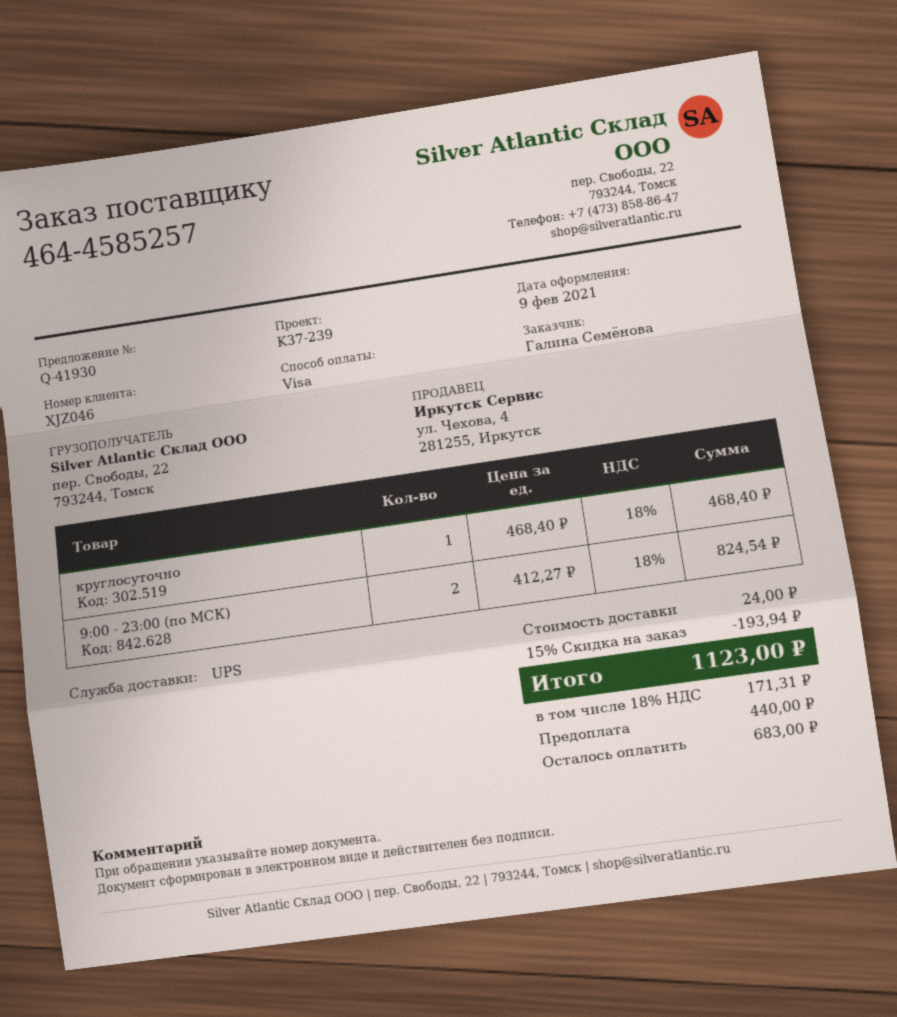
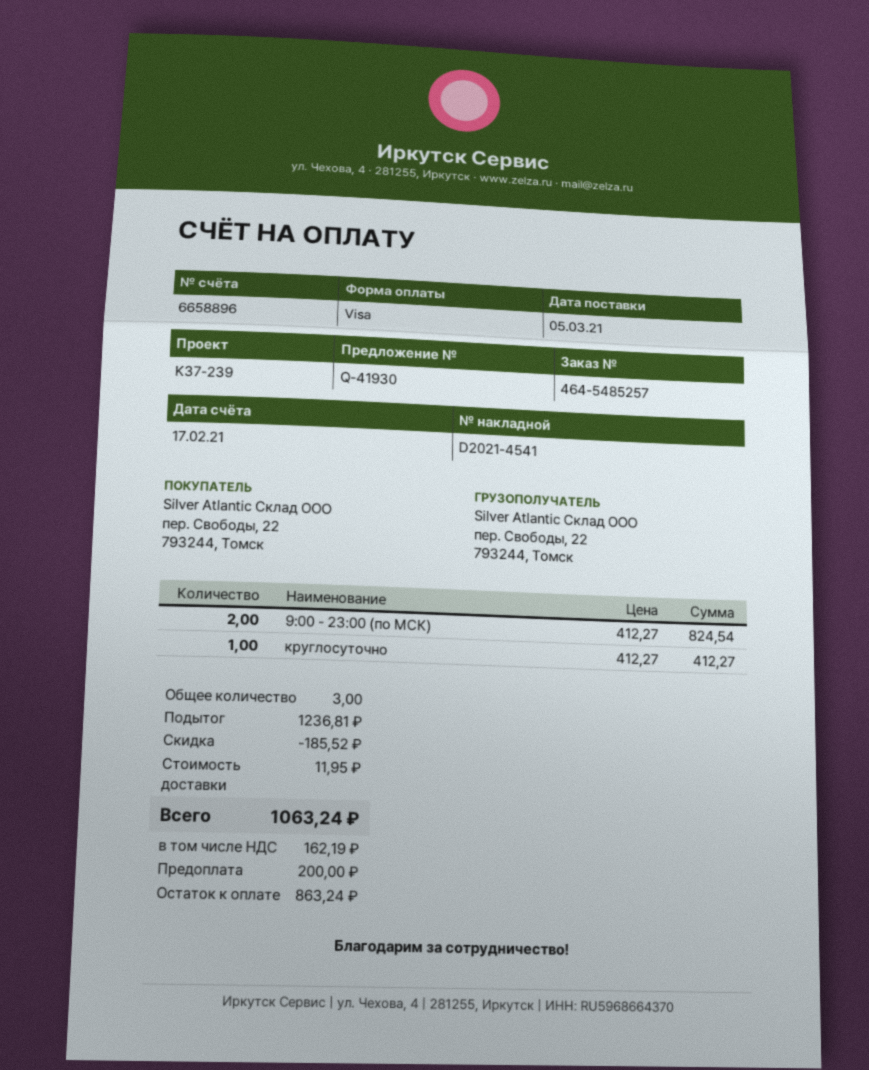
order number: 464-4585257 -> 464-5485257
круглосуточно: 1 x 468.40 = 468.40 -> 1 x 412.27 = 412.27
discount: 193.94 -> 185.52
shipping: 24.00 -> 11.95
tax: 171.31 -> 162.19
total: 1123.00 -> 1063.24
deposit: 440.00 -> 200.00
balance: 683.00 -> 863.24

